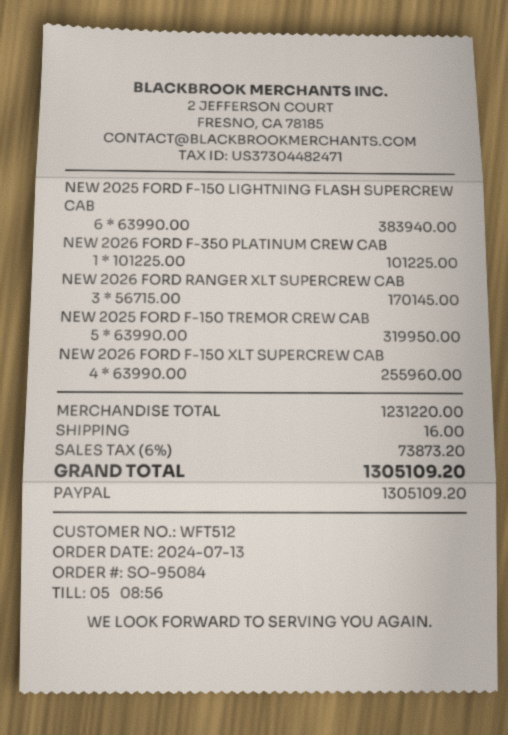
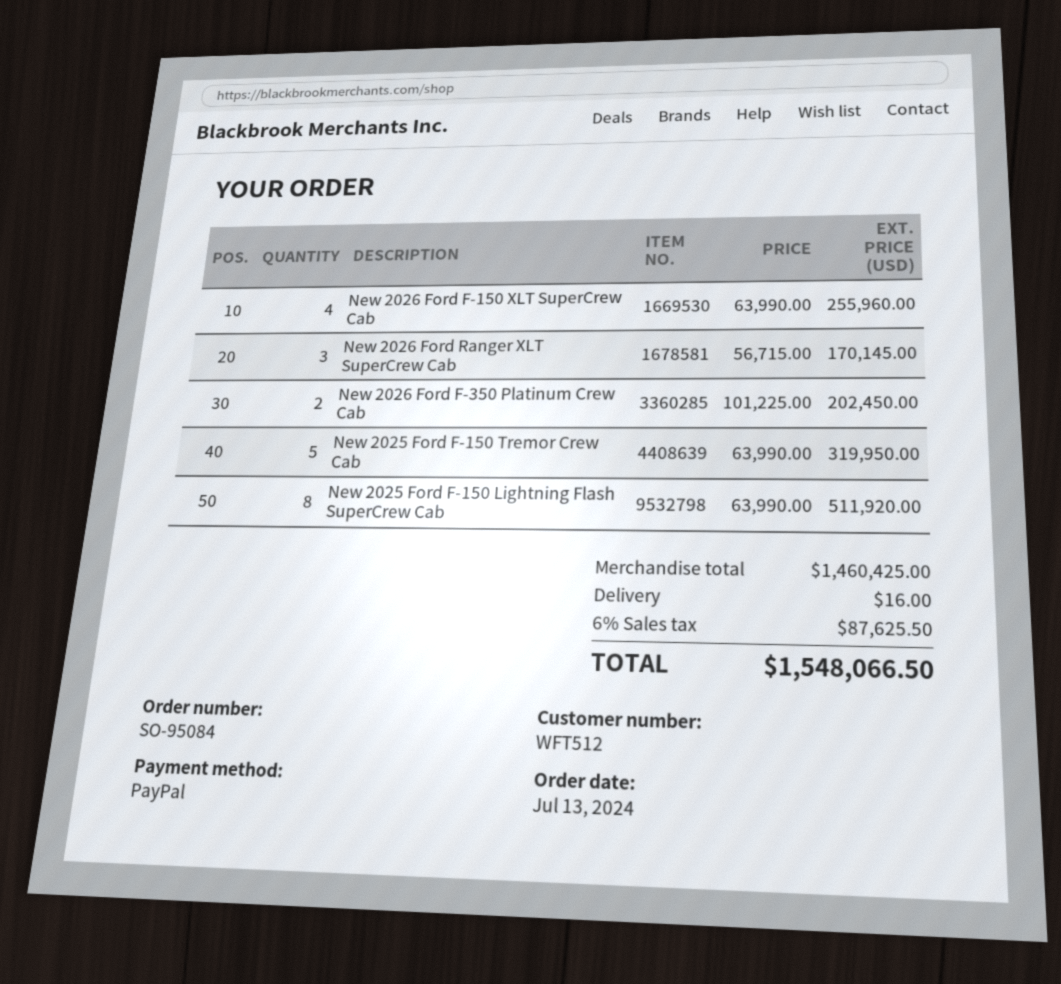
NEW 2025 FORD F-150 LIGHTNING FLASH SUPERCREW CAB: 6 x 63990.00 = 383940.00 -> 8 x 63990.00 = 511920.00
NEW 2026 FORD F-350 PLATINUM CREW CAB: 1 x 101225.00 = 101225.00 -> 2 x 101225.00 = 202450.00
subtotal: 1231220.00 -> 1460425.00
tax: 6% = 73873.20 -> 6% = 87625.50
total: 1305109.20 -> 1548066.50

